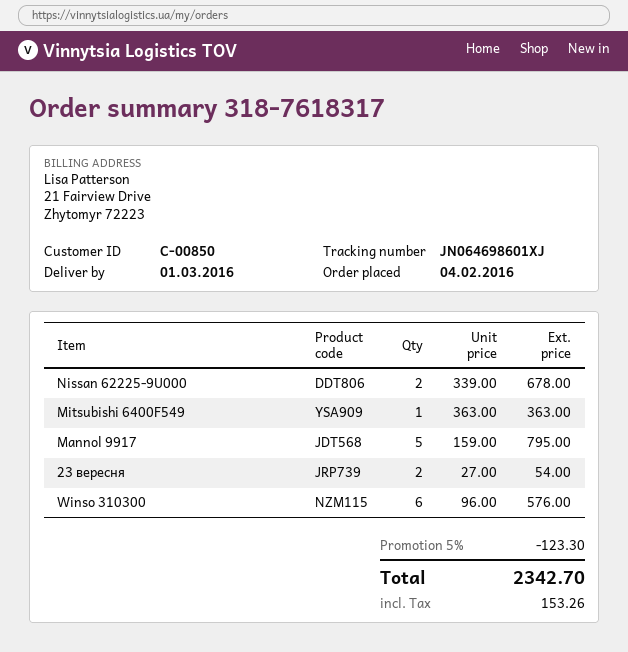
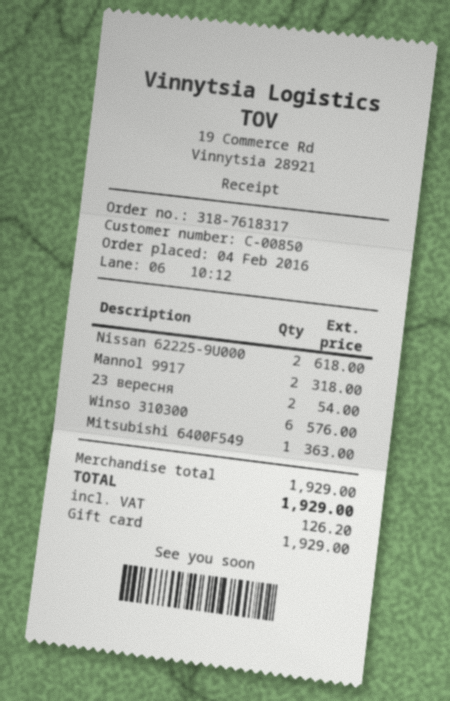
Nissan 62225-9U000: 2 for 678.00 -> 2 for 618.00
Mannol 9917: 5 for 795.00 -> 2 for 318.00
discount: 5% = 123.30 -> none
tax: 153.26 -> 126.20
total: 2342.70 -> 1929.00

